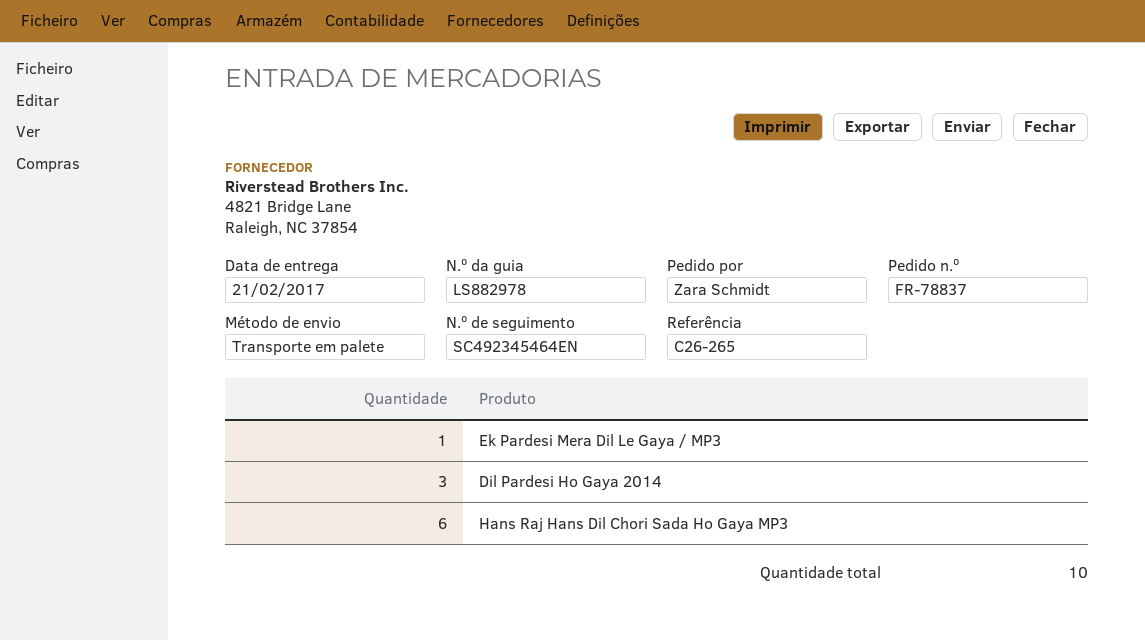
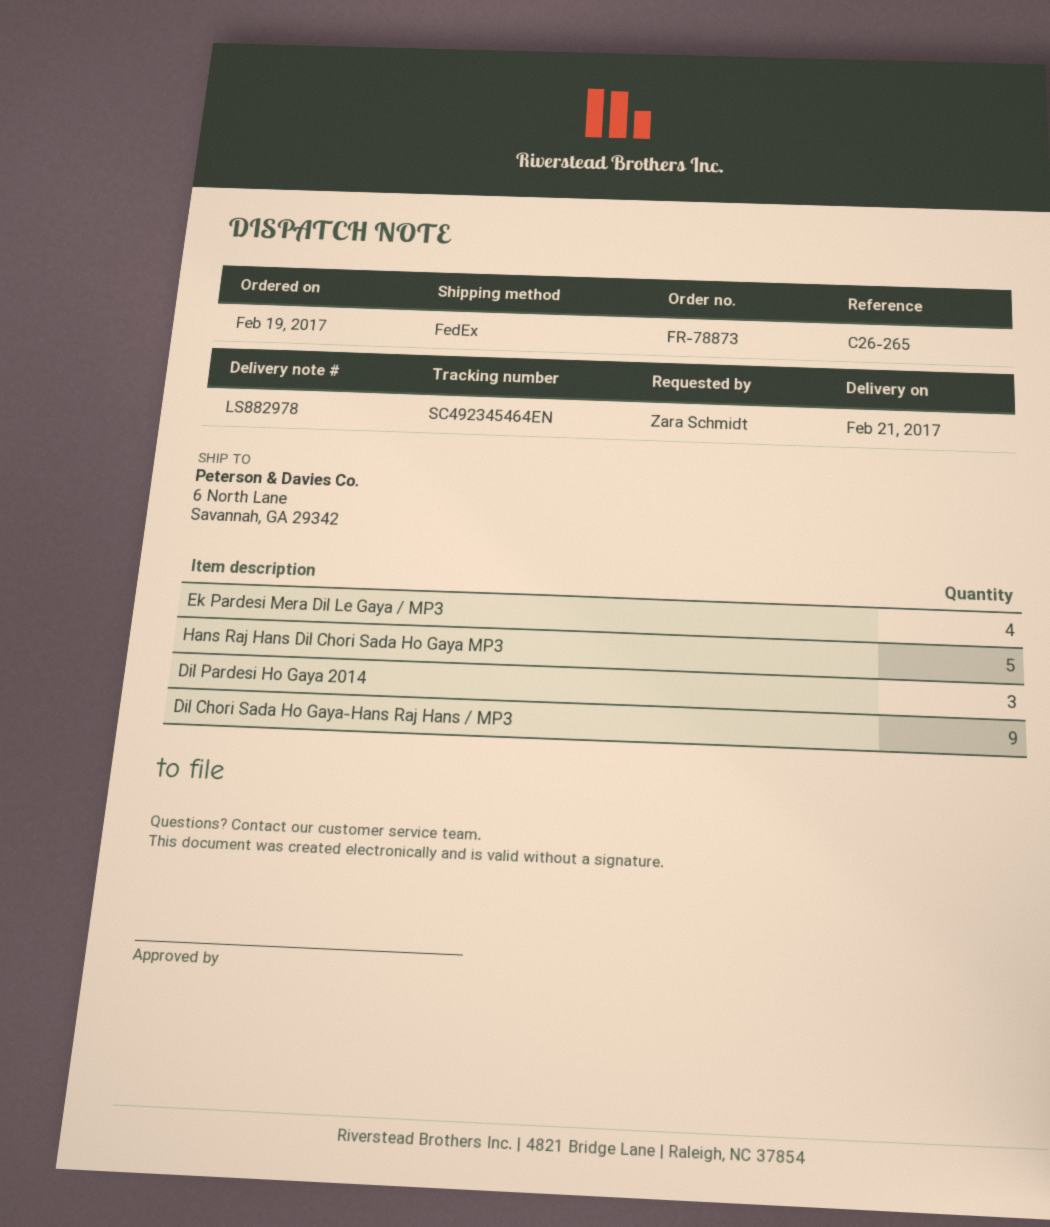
order number: FR-78837 -> FR-78873
shipping method: pallet freight -> FedEx
Ek Pardesi Mera Dil Le Gaya / MP3: 1 -> 4
Hans Raj Hans Dil Chori Sada Ho Gaya MP3: 6 -> 5
Dil Chori Sada Ho Gaya-Hans Raj Hans / MP3: none -> 9

